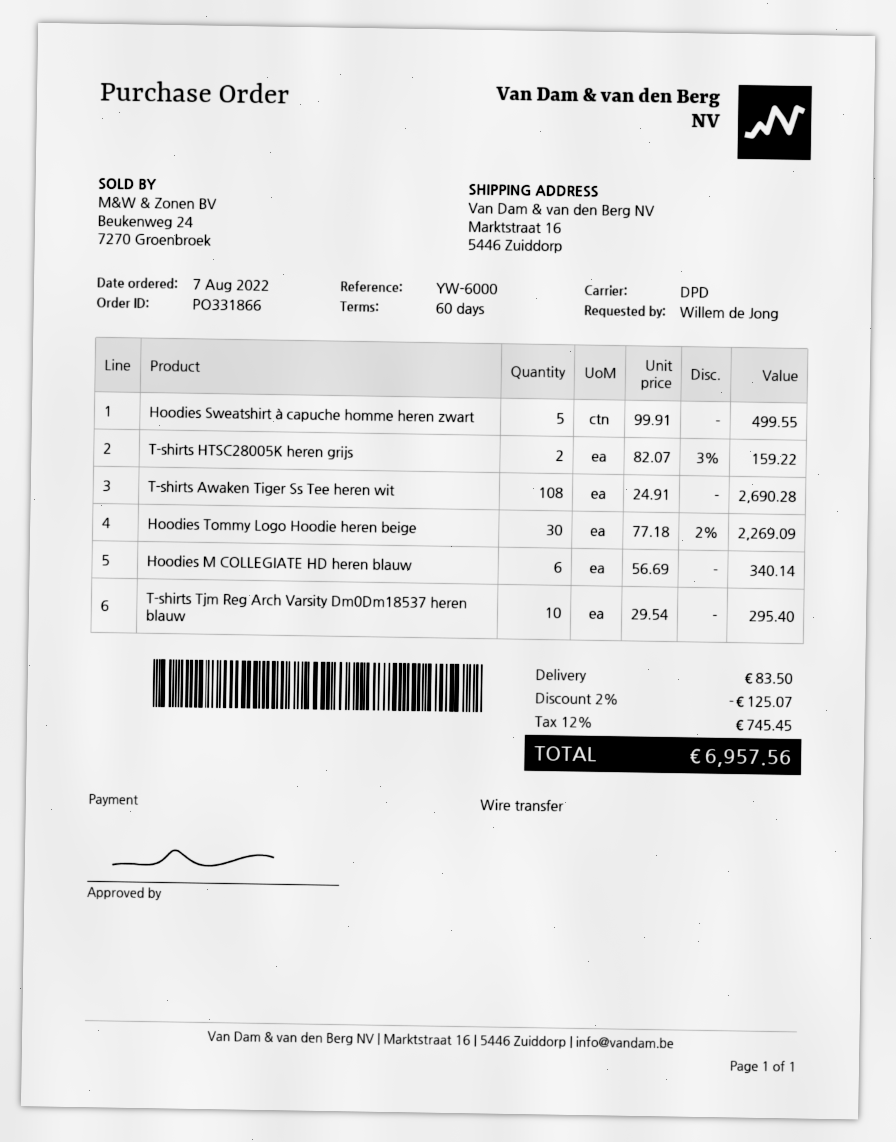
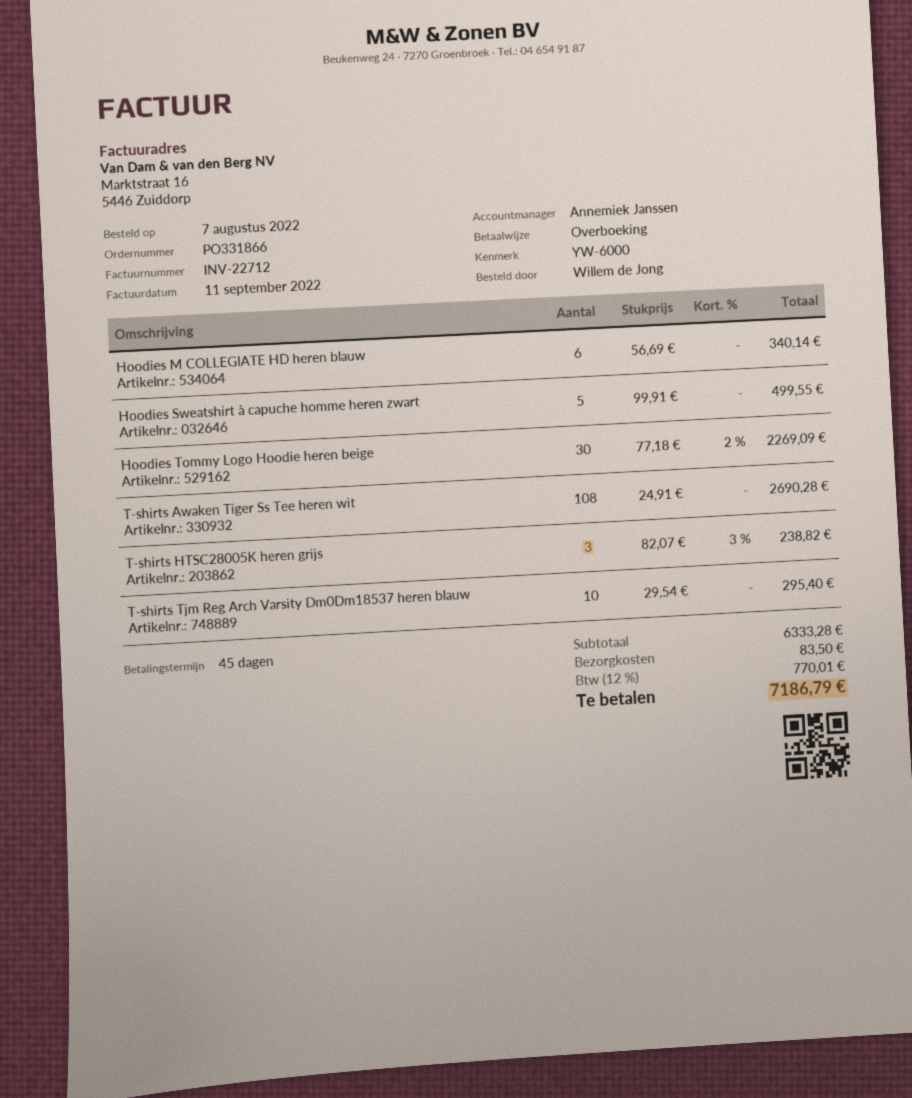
payment terms: 60 days -> 45 days
T-shirts HTSC28005K heren grijs: 2 x 82.07 - 3% = 159.22 -> 3 x 82.07 - 3% = 238.82
discount: 2% = 125.07 -> none
tax: 12% = 745.45 -> 12% = 770.01
total: 6957.56 -> 7186.79

